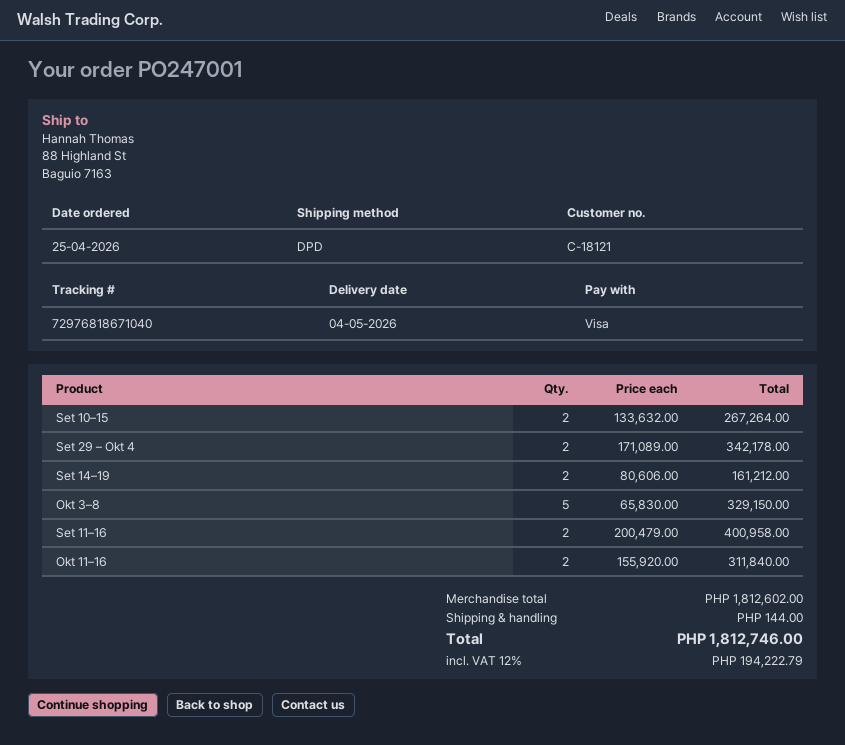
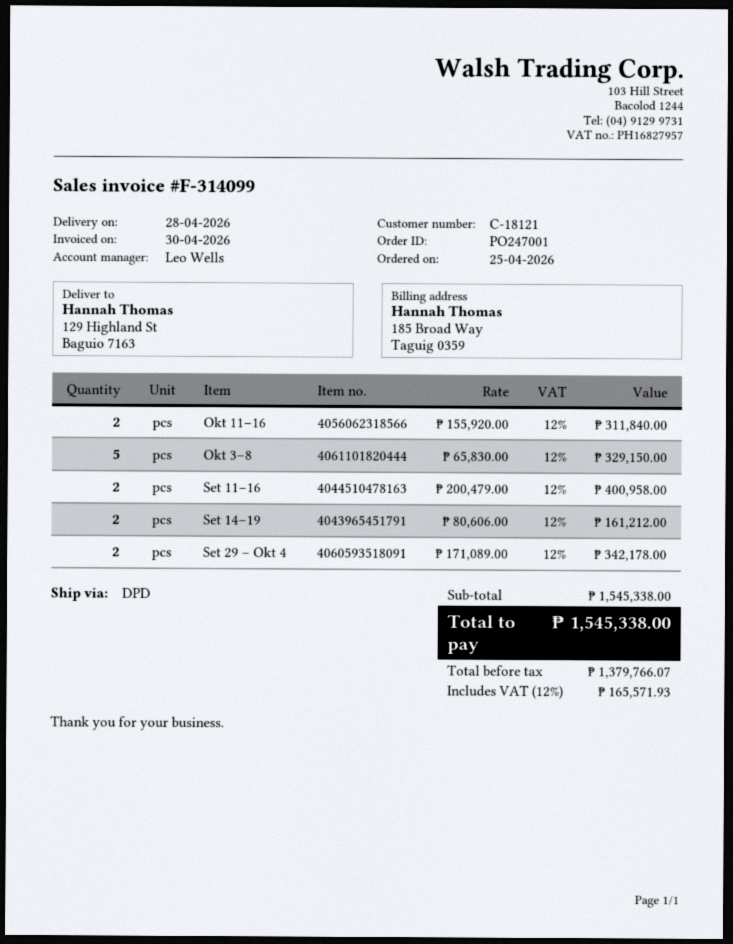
delivery date: 2026-05-04 -> 2026-04-28
ship to: 88 Highland St, Baguio 7163 -> 129 Highland St, Baguio 7163
Set 10–15: 2 x 133632.00 = 267264.00 -> none
subtotal: 1812602.00 -> 1545338.00
shipping: 144.00 -> none
tax: 12% = 194222.79 -> 12% = 165571.93
total: 1812746.00 -> 1545338.00

